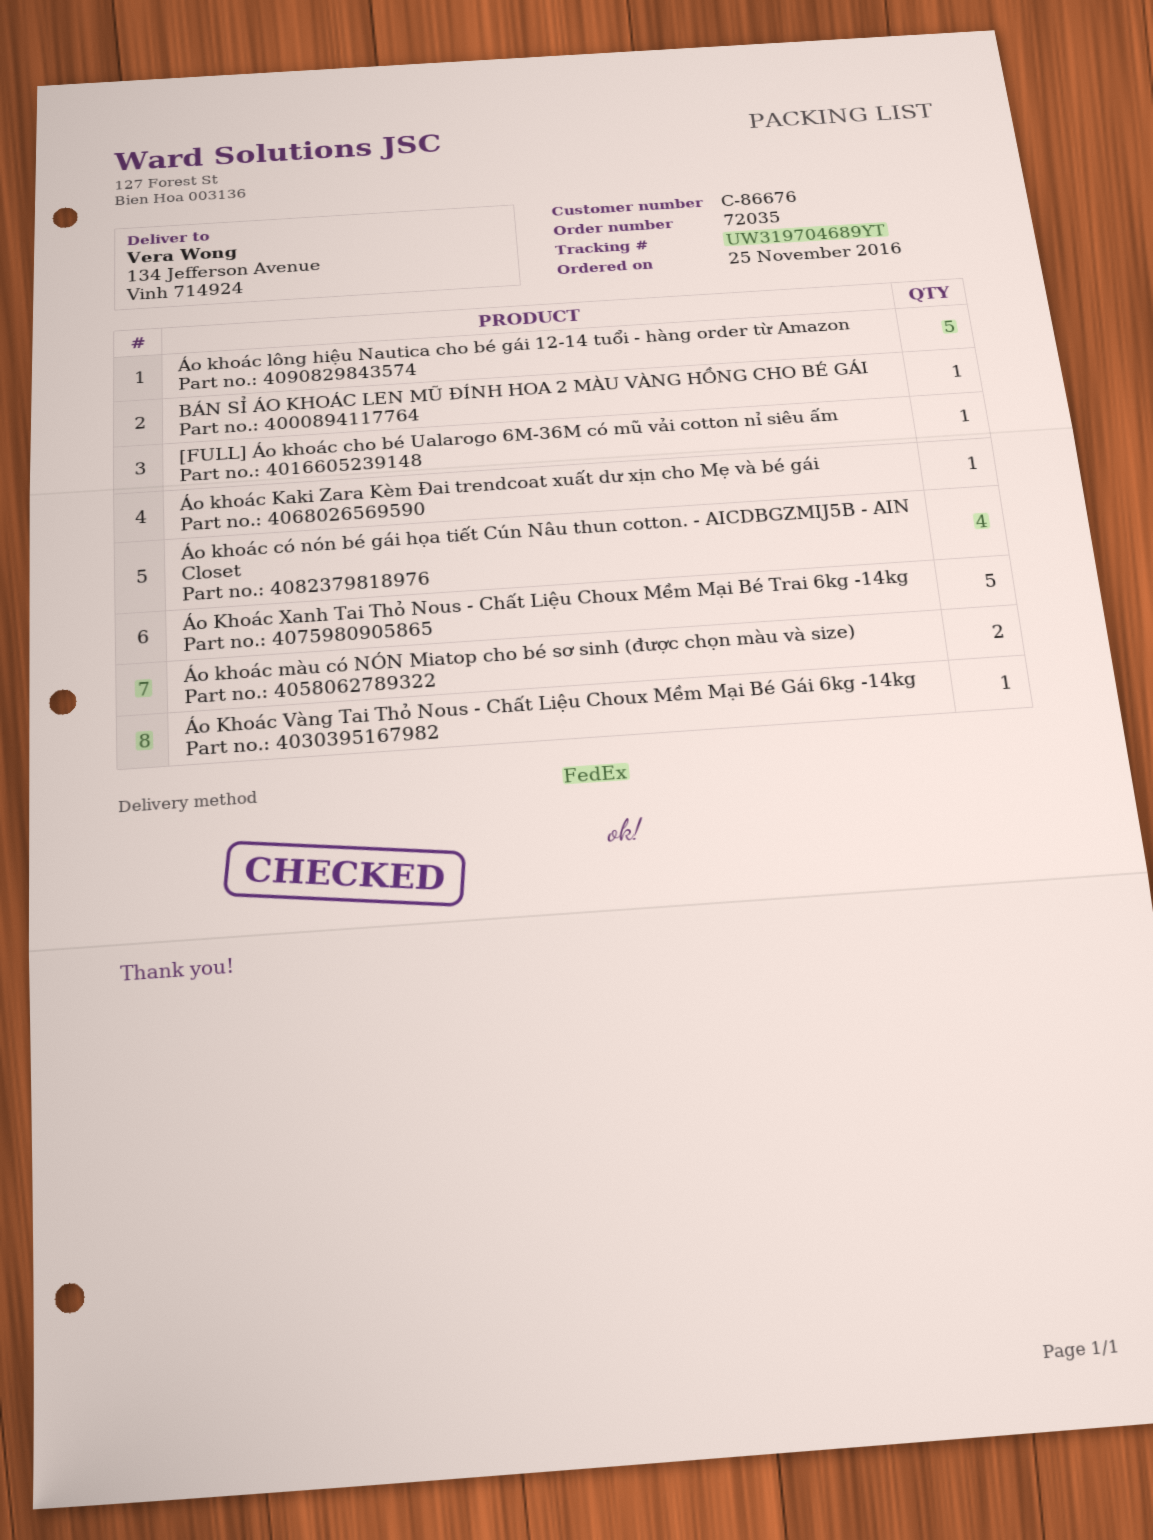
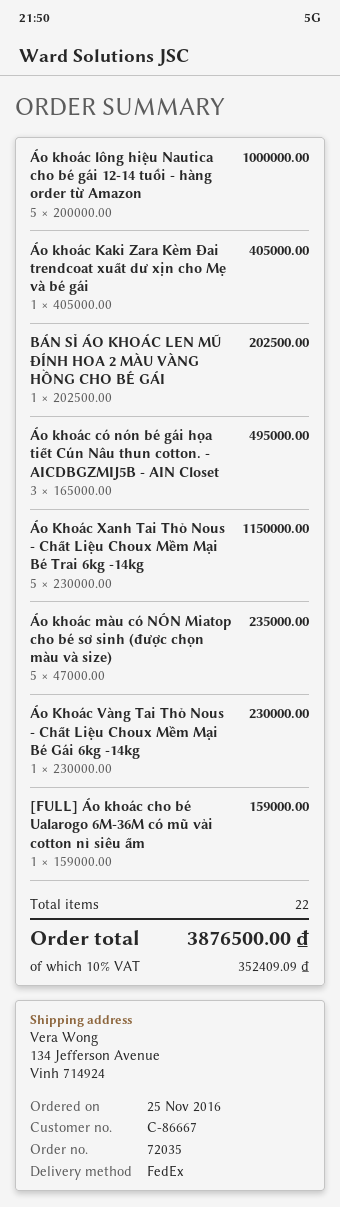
customer number: C-86676 -> C-86667
Áo khoác có nón bé gái họa tiết Cún Nâu thun cotton. - AICDBGZMIJ5B - AIN Closet: 4 -> 3
Áo khoác màu có NÓN Miatop cho bé sơ sinh (được chọn màu và size): 2 -> 5

